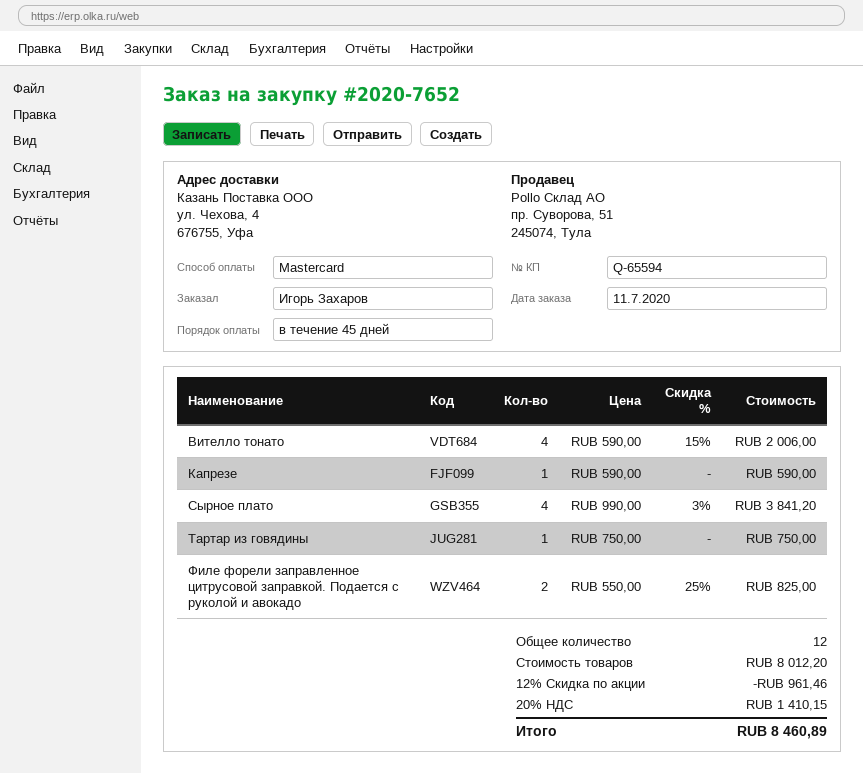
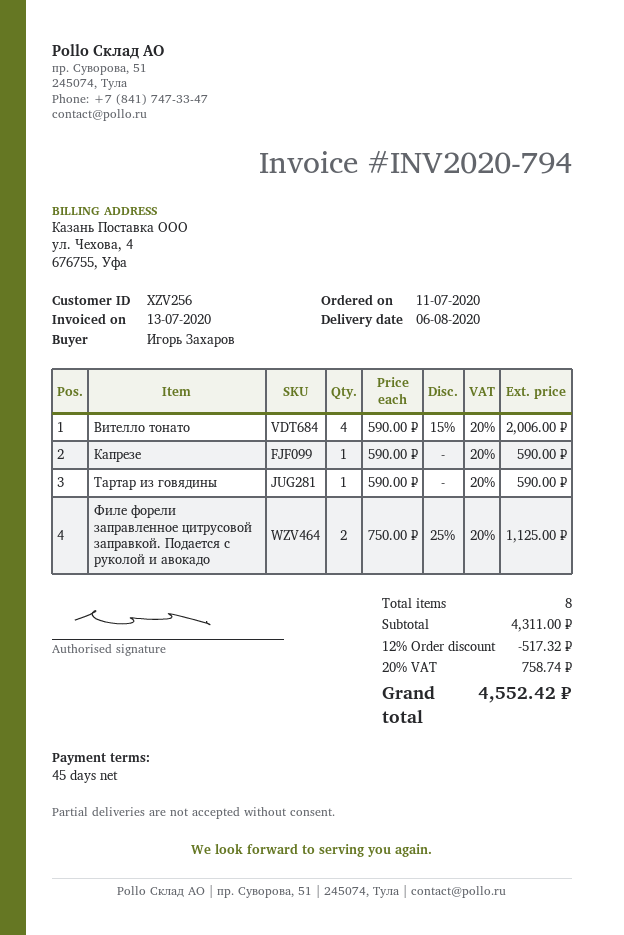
Сырное плато: 4 x 990.00 - 3% = 3841.20 -> none
Тартар из говядины: 1 x 750.00 = 750.00 -> 1 x 590.00 = 590.00
Филе форели заправленное цитрусовой заправкой. Подается с руколой и авокадо: 2 x 550.00 - 25% = 825.00 -> 2 x 750.00 - 25% = 1125.00
total quantity: 12 -> 8
subtotal: 8012.20 -> 4311.00
discount: 12% = 961.46 -> 12% = 517.32
tax: 20% = 1410.15 -> 20% = 758.74
total: 8460.89 -> 4552.42

